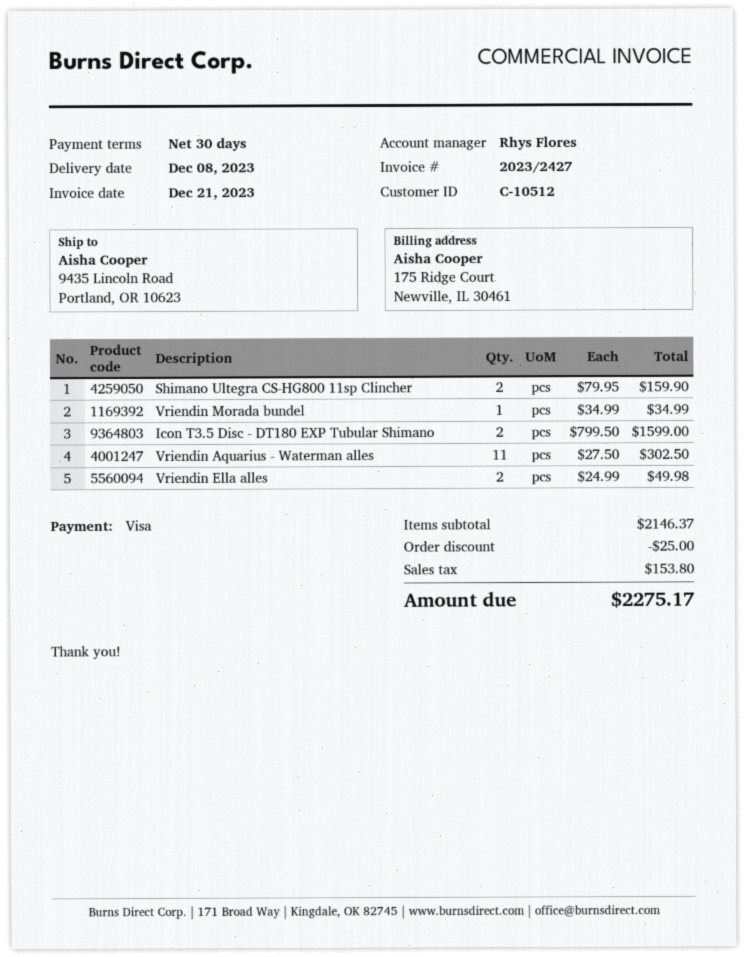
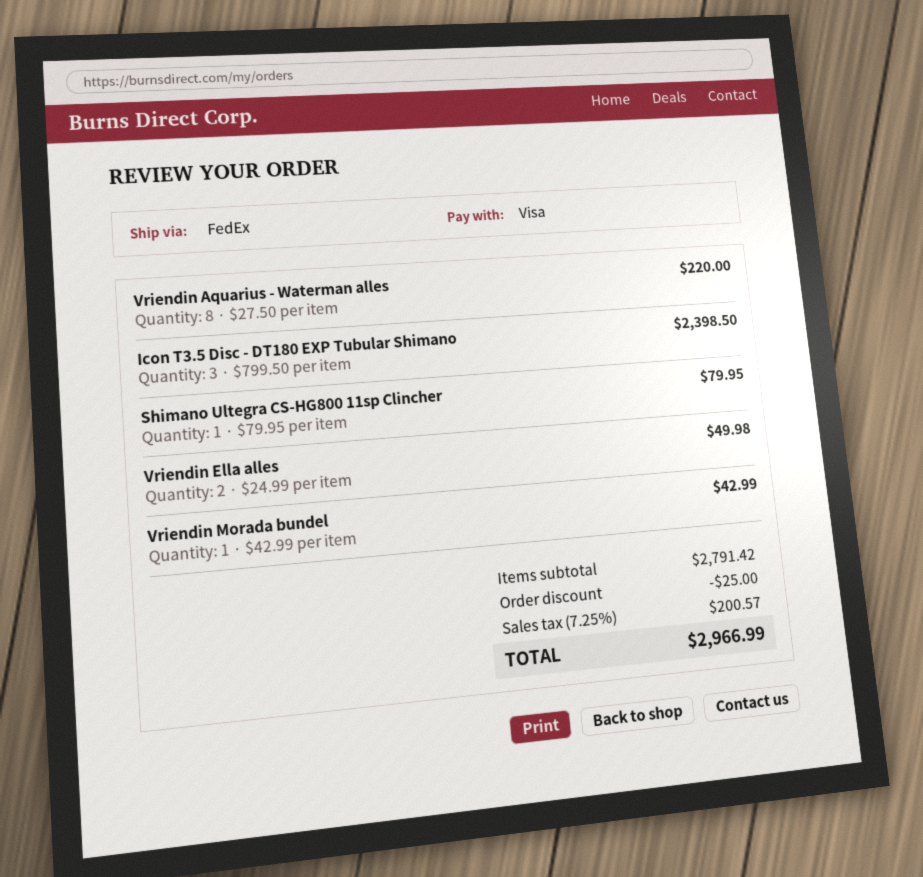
Shimano Ultegra CS-HG800 11sp Clincher: 2 x 79.95 = 159.90 -> 1 x 79.95 = 79.95
Vriendin Morada bundel: 1 x 34.99 = 34.99 -> 1 x 42.99 = 42.99
Icon T3.5 Disc - DT180 EXP Tubular Shimano: 2 x 799.50 = 1599.00 -> 3 x 799.50 = 2398.50
Vriendin Aquarius - Waterman alles: 11 x 27.50 = 302.50 -> 8 x 27.50 = 220.00
subtotal: 2146.37 -> 2791.42
tax: 153.80 -> 200.57
total: 2275.17 -> 2966.99

